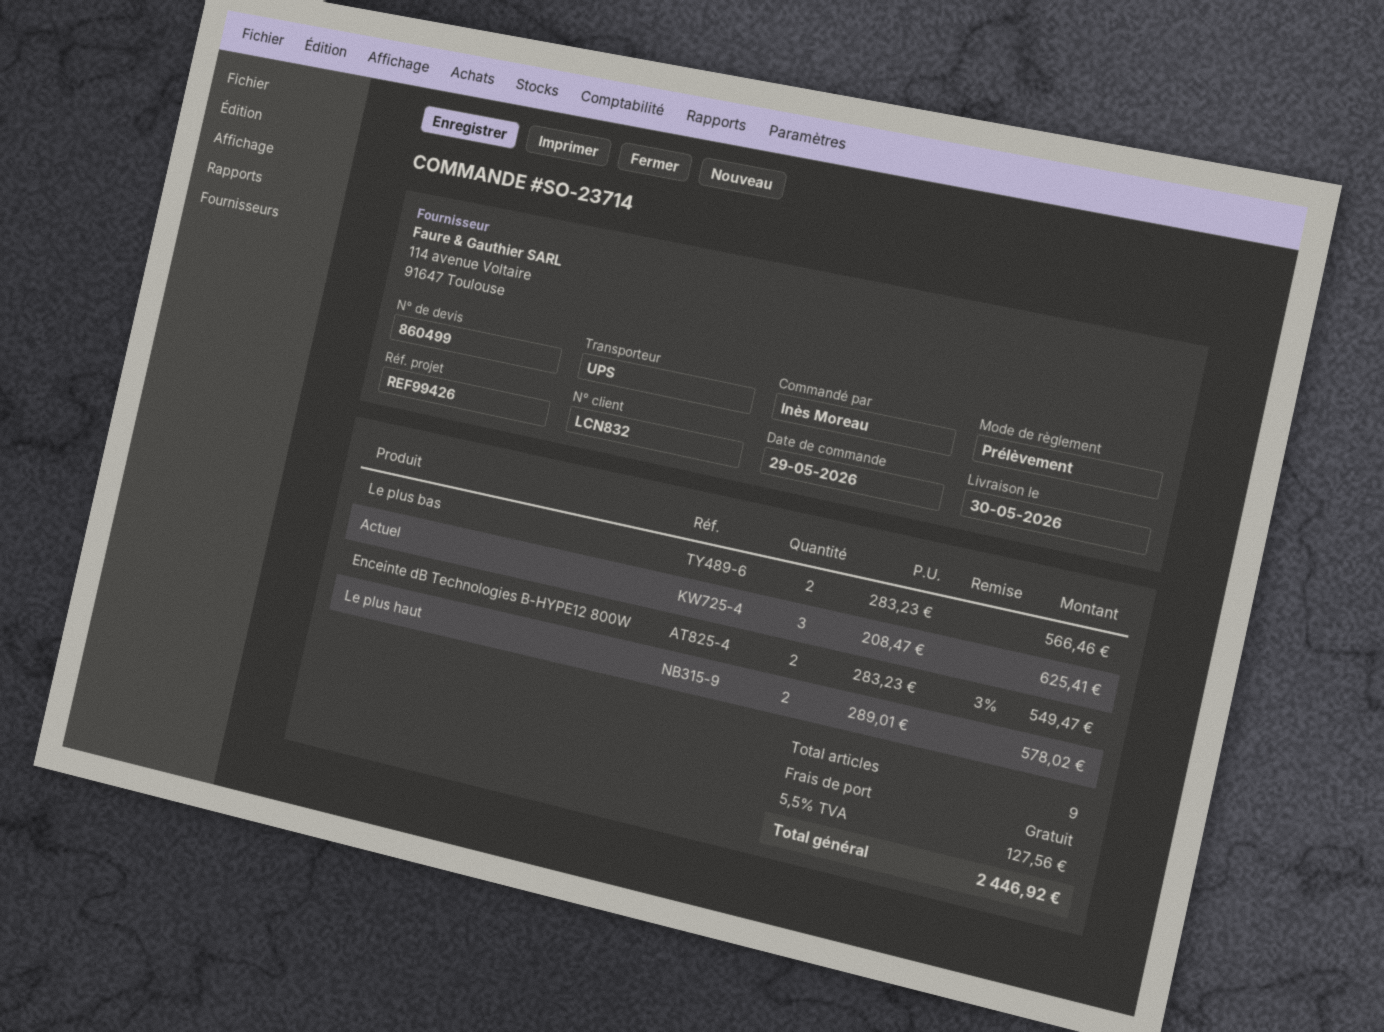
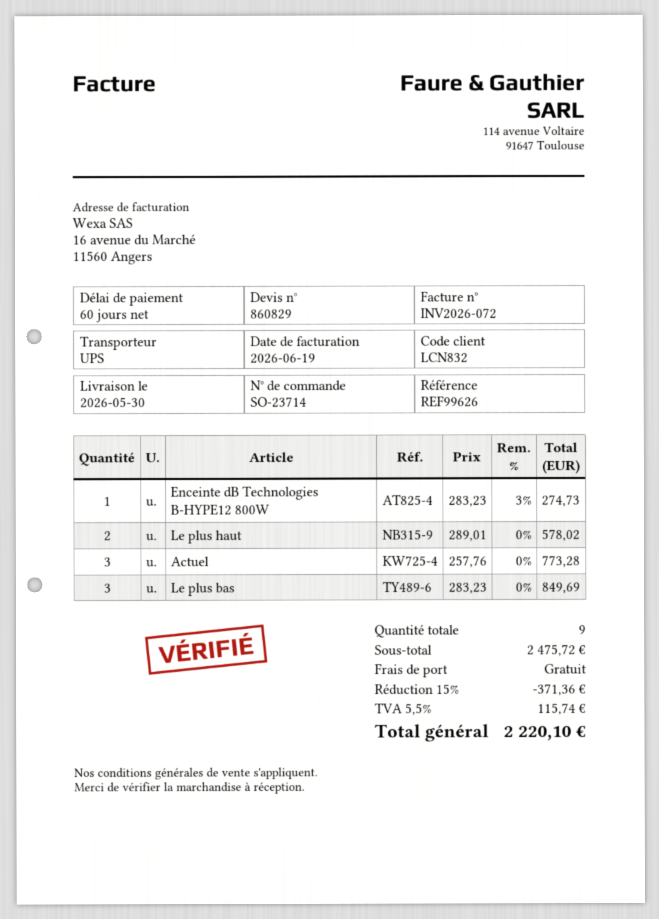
quote number: 860499 -> 860829
reference: REF99426 -> REF99626
Le plus bas: 2 x 283.23 = 566.46 -> 3 x 283.23 = 849.69
Actuel: 3 x 208.47 = 625.41 -> 3 x 257.76 = 773.28
Enceinte dB Technologies B-HYPE12 800W: 2 x 283.23 - 3% = 549.47 -> 1 x 283.23 - 3% = 274.73
discount: none -> 15% = 371.36
tax: 5.5% = 127.56 -> 5.5% = 115.74
total: 2446.92 -> 2220.10

